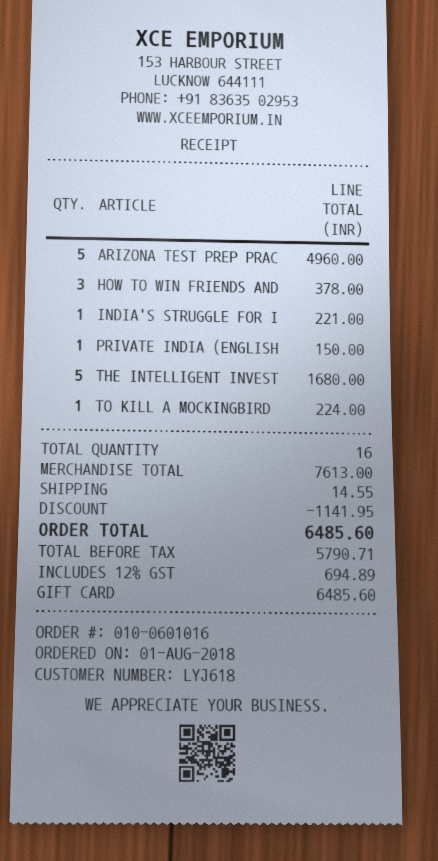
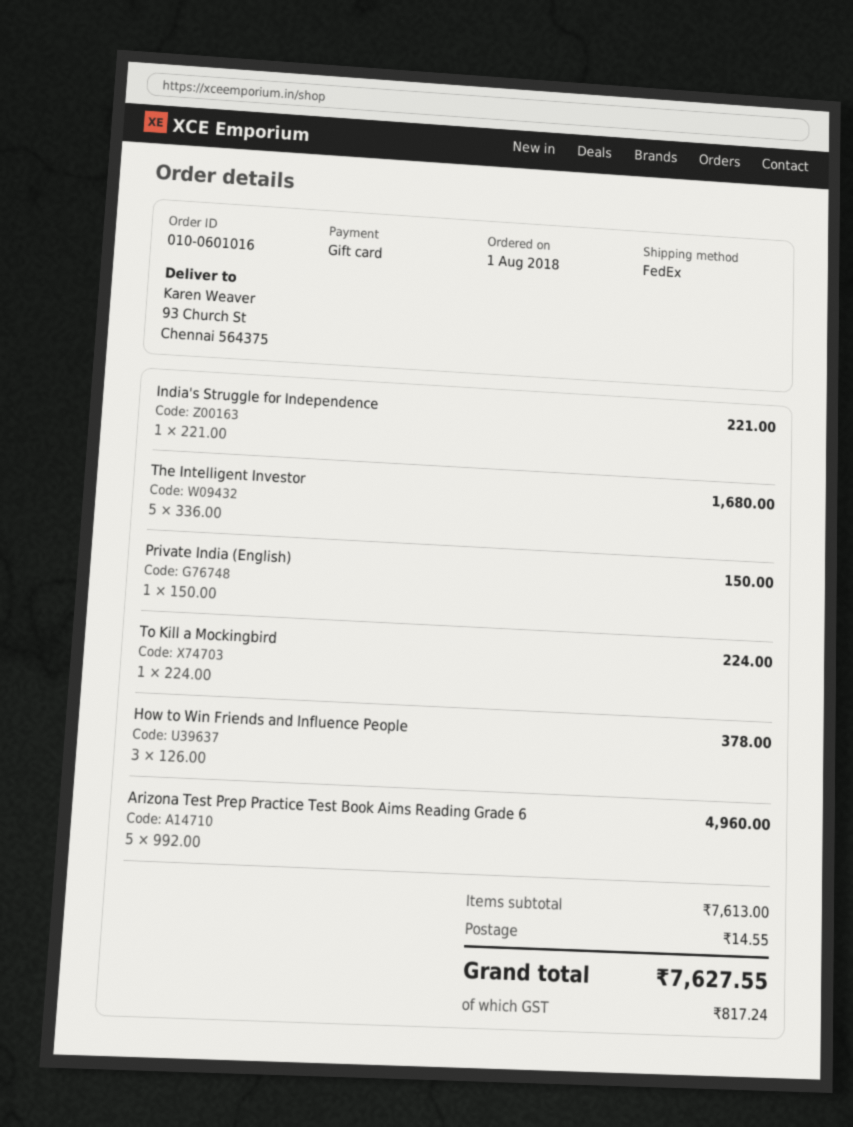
discount: 1141.95 -> none
tax: 694.89 -> 817.24
total: 6485.60 -> 7627.55

